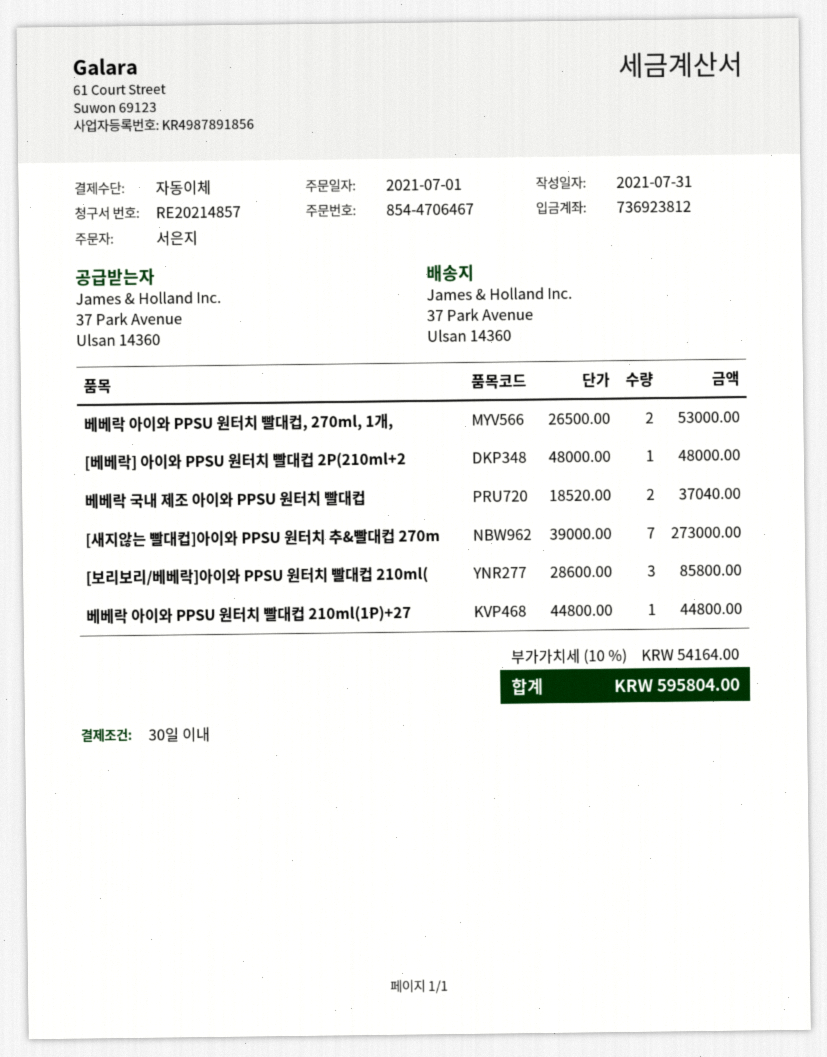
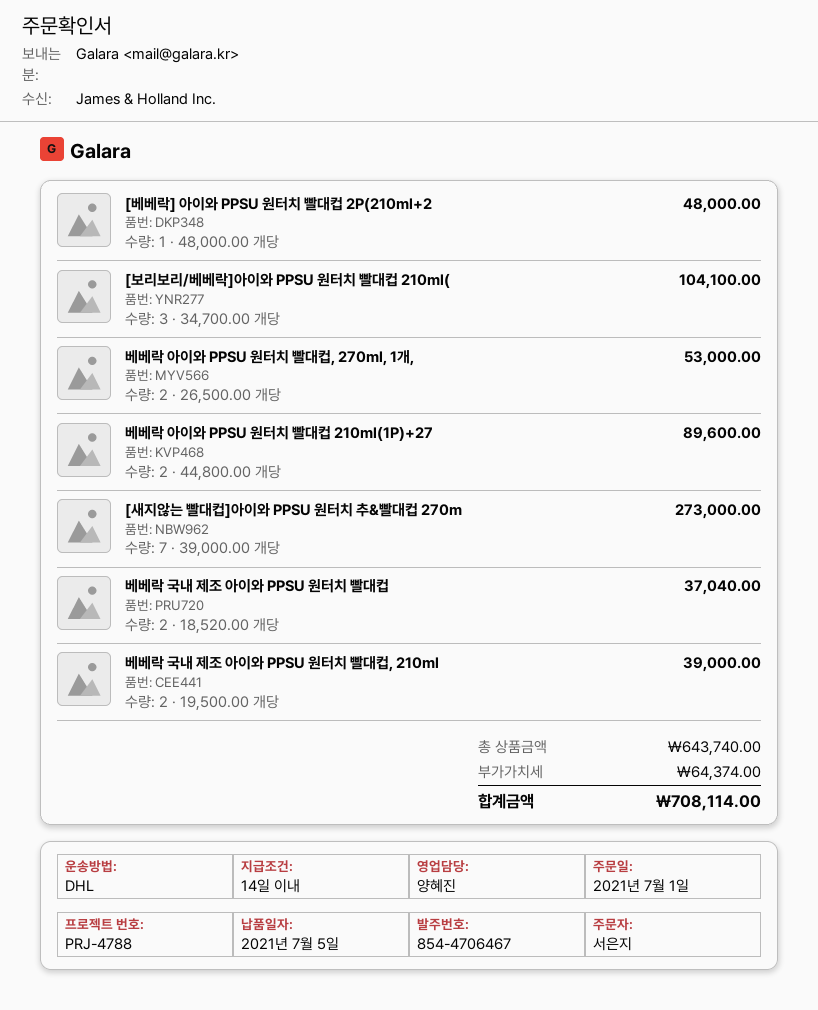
payment terms: 30 days -> 14 days
[보리보리/베베락]아이와 PPSU 원터치 빨대컵 210ml(: 3 x 28600.00 = 85800.00 -> 3 x 34700.00 = 104100.00
베베락 아이와 PPSU 원터치 빨대컵 210ml(1P)+27: 1 x 44800.00 = 44800.00 -> 2 x 44800.00 = 89600.00
베베락 국내 제조 아이와 PPSU 원터치 빨대컵, 210ml: none -> 2 x 19500.00 = 39000.00
tax: 54164.00 -> 64374.00
total: 595804.00 -> 708114.00

